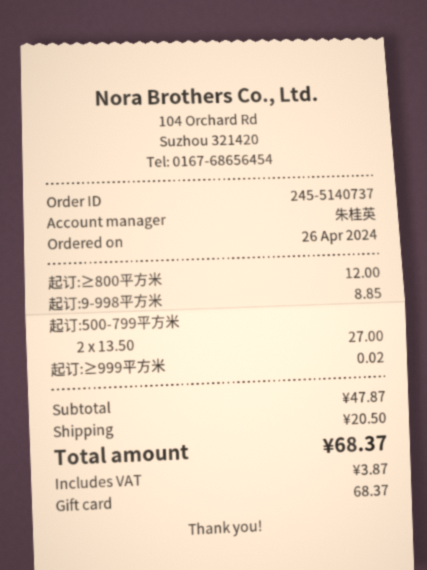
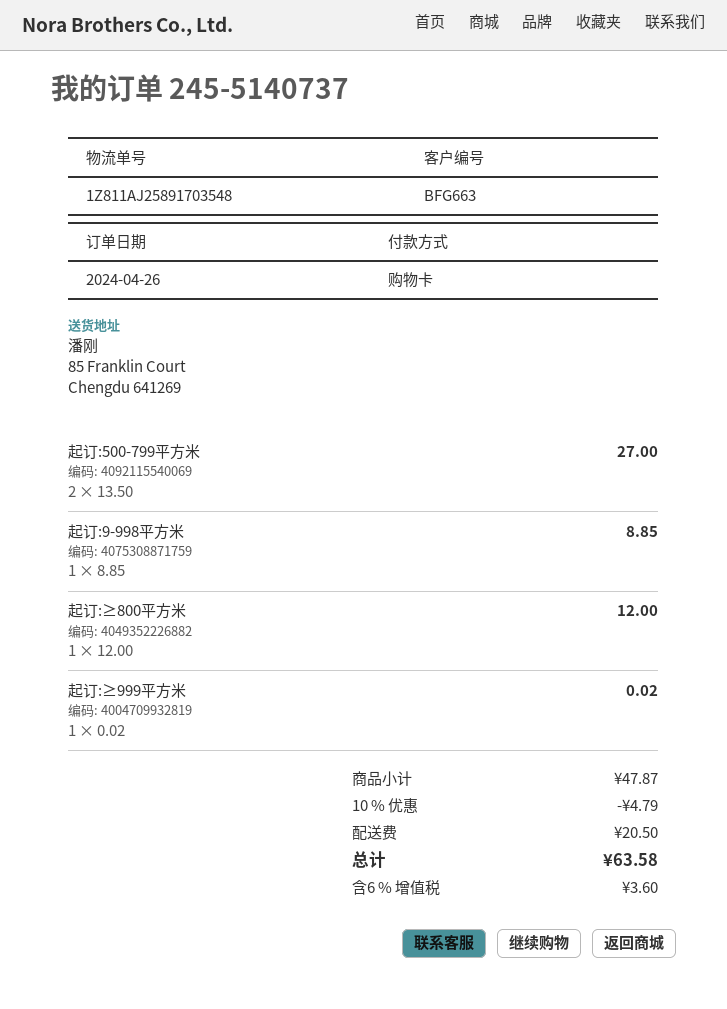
discount: none -> 10% = 4.79
tax: 3.87 -> 3.60
total: 68.37 -> 63.58

